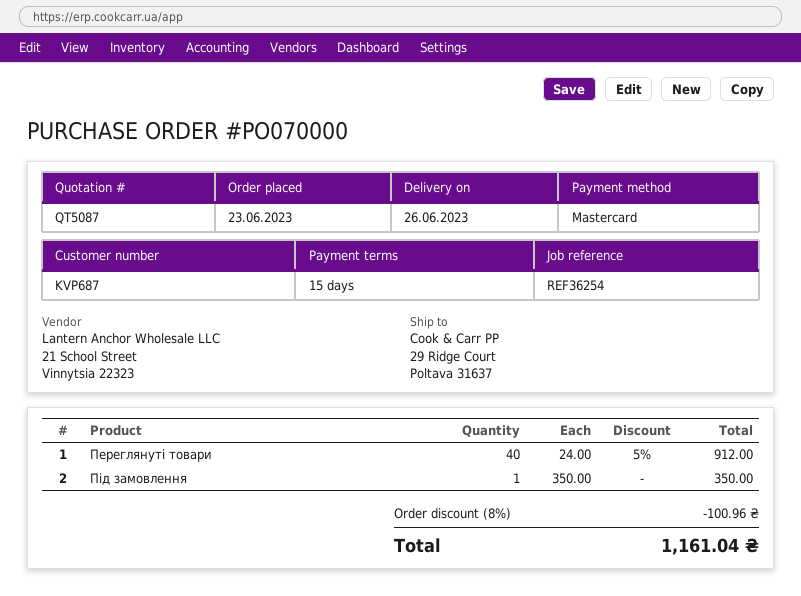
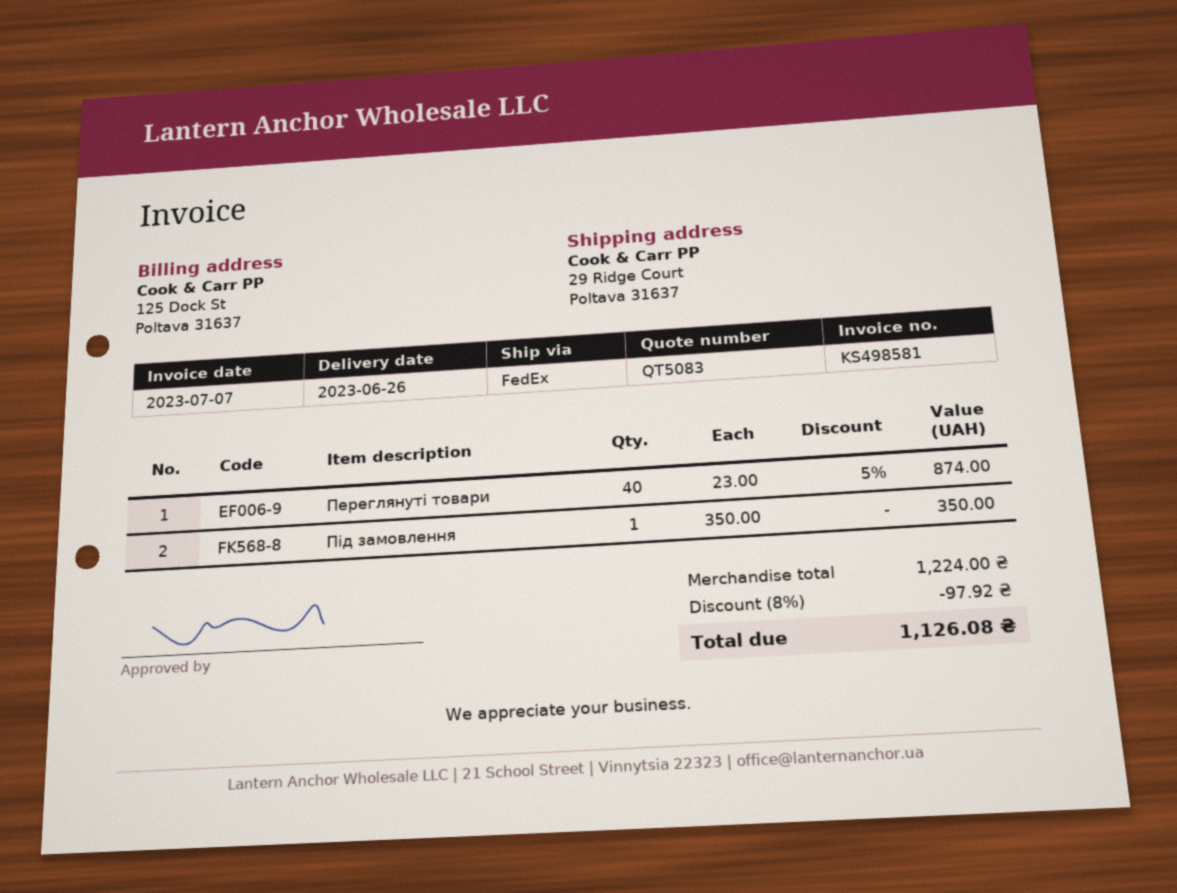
quote number: QT5087 -> QT5083
Переглянуті товари: 40 x 24.00 - 5% = 912.00 -> 40 x 23.00 - 5% = 874.00
discount: 8% = 100.96 -> 8% = 97.92
total: 1161.04 -> 1126.08

